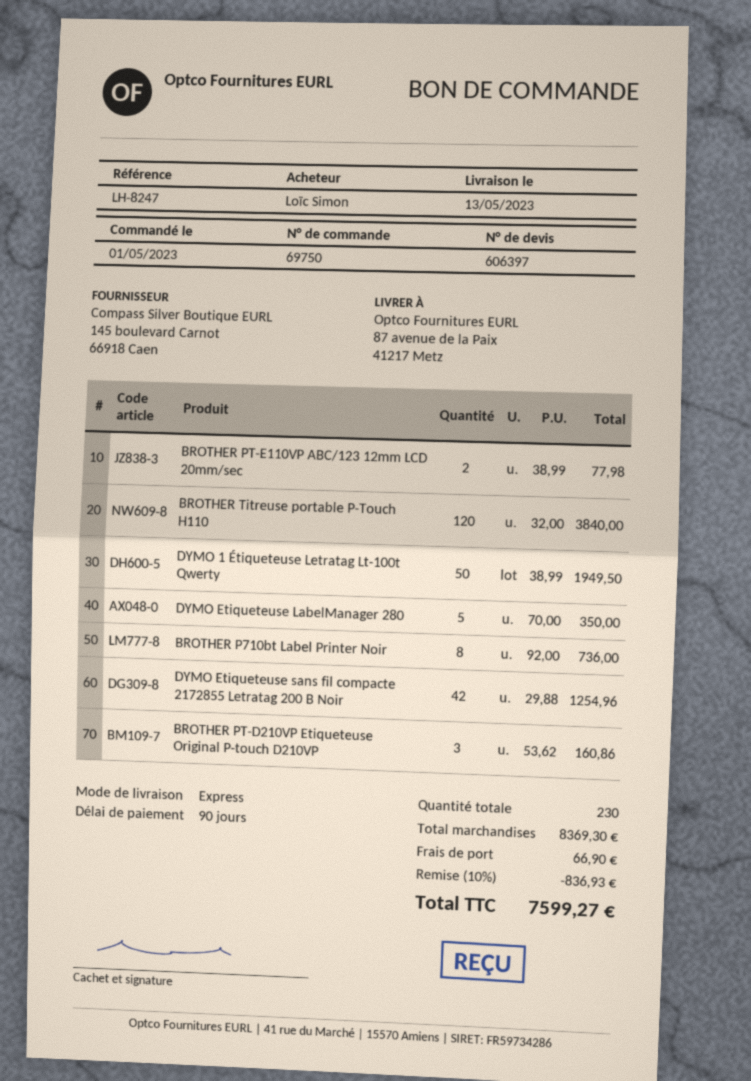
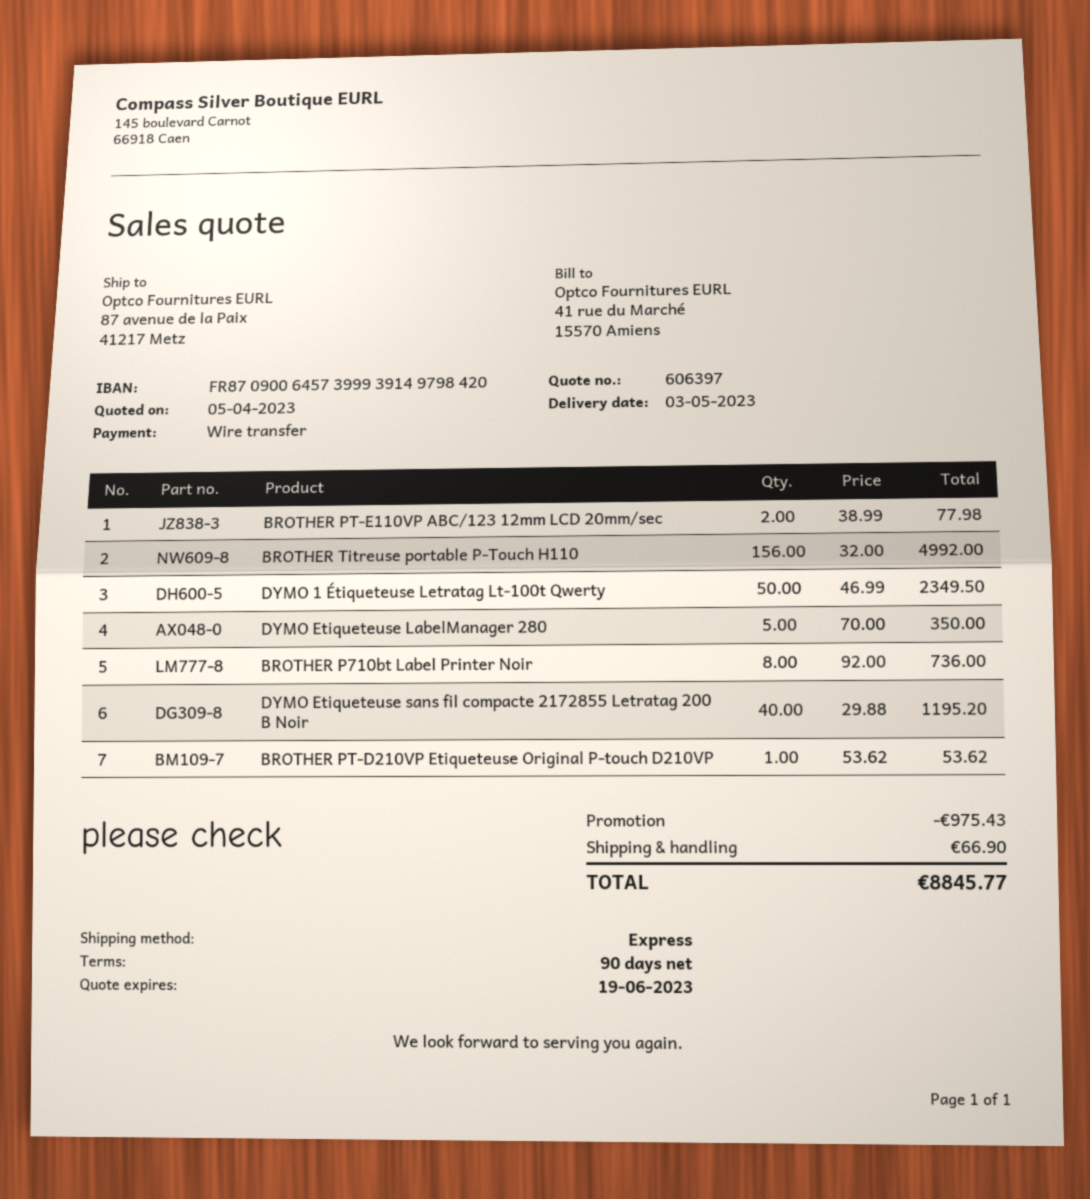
delivery date: 2023-05-13 -> 2023-05-03
BROTHER Titreuse portable P-Touch H110: 120 x 32.00 = 3840.00 -> 156 x 32.00 = 4992.00
DYMO 1 Étiqueteuse Letratag Lt-100t Qwerty: 50 x 38.99 = 1949.50 -> 50 x 46.99 = 2349.50
DYMO Etiqueteuse sans fil compacte 2172855 Letratag 200 B Noir: 42 x 29.88 = 1254.96 -> 40 x 29.88 = 1195.20
BROTHER PT-D210VP Etiqueteuse Original P-touch D210VP: 3 x 53.62 = 160.86 -> 1 x 53.62 = 53.62
discount: 836.93 -> 975.43
total: 7599.27 -> 8845.77

